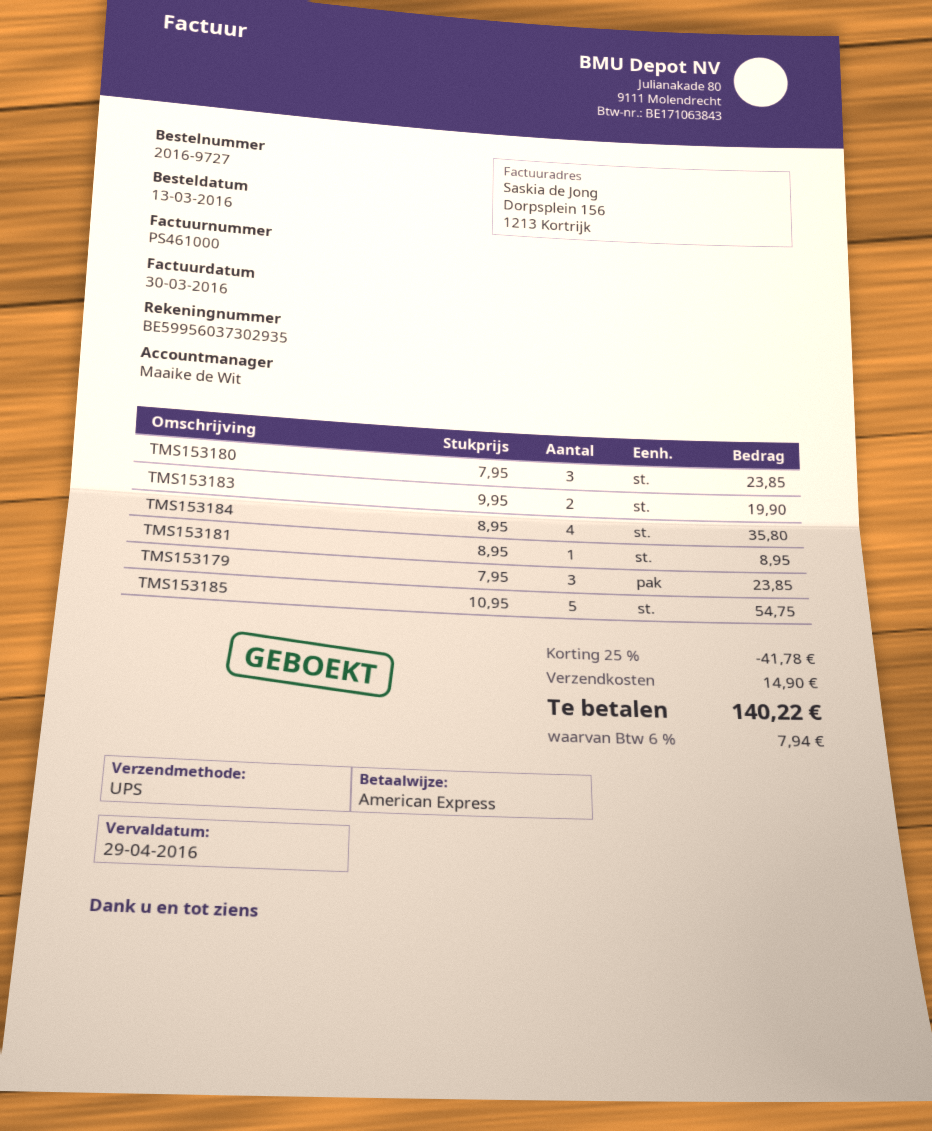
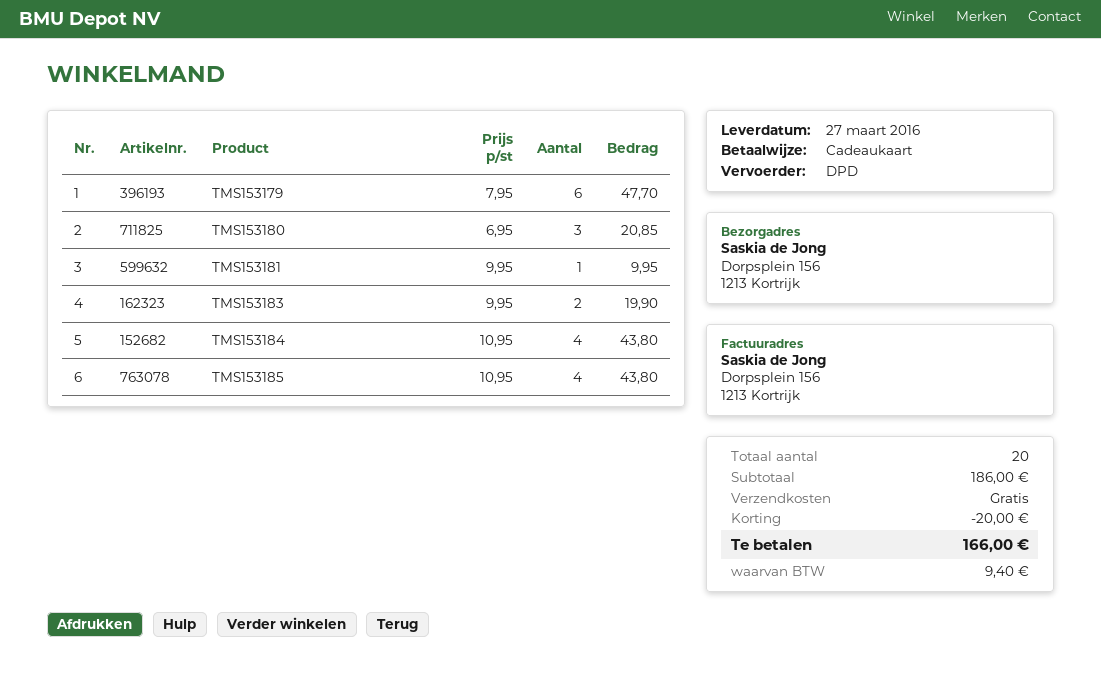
payment method: American Express -> gift card
shipping method: UPS -> DPD
TMS153180: 3 x 7.95 = 23.85 -> 3 x 6.95 = 20.85
TMS153184: 4 x 8.95 = 35.80 -> 4 x 10.95 = 43.80
TMS153181: 1 x 8.95 = 8.95 -> 1 x 9.95 = 9.95
TMS153179: 3 x 7.95 = 23.85 -> 6 x 7.95 = 47.70
TMS153185: 5 x 10.95 = 54.75 -> 4 x 10.95 = 43.80
discount: 41.78 -> 20.00
shipping: 14.90 -> 0.00
tax: 7.94 -> 9.40
total: 140.22 -> 166.00

